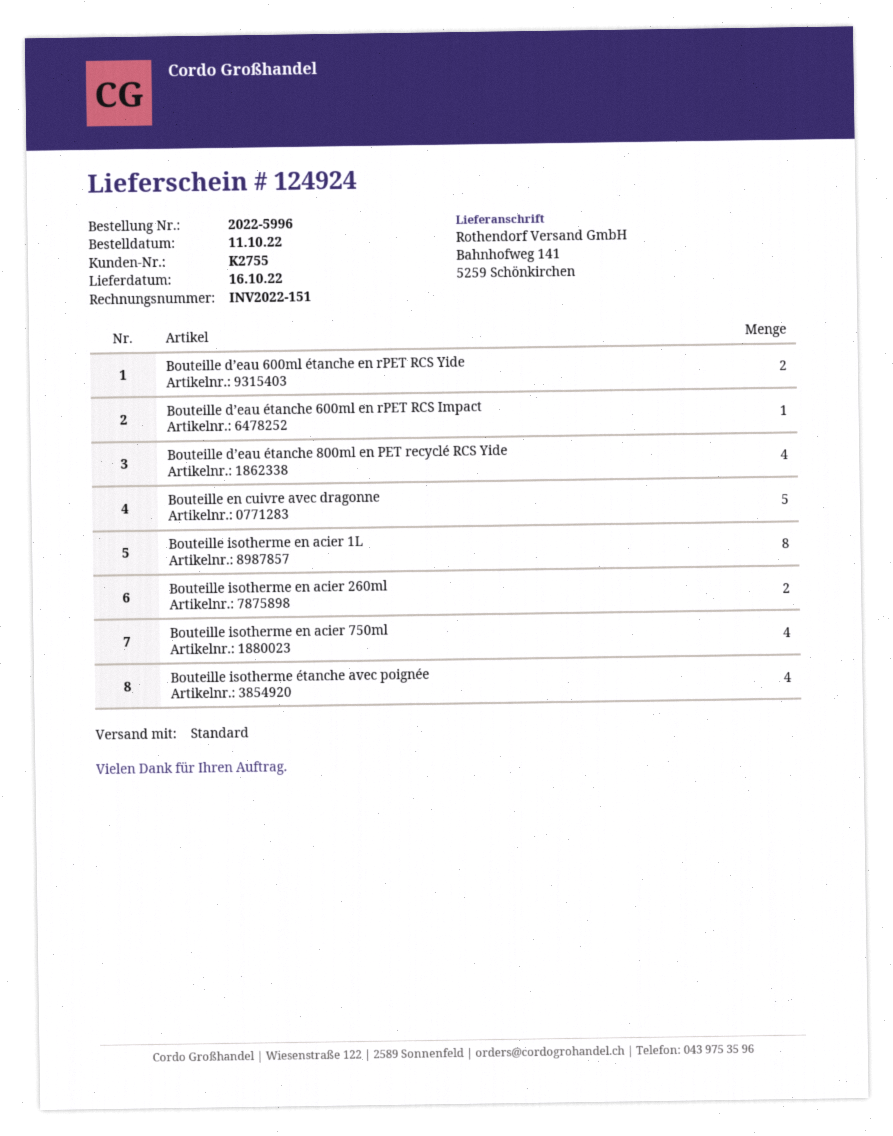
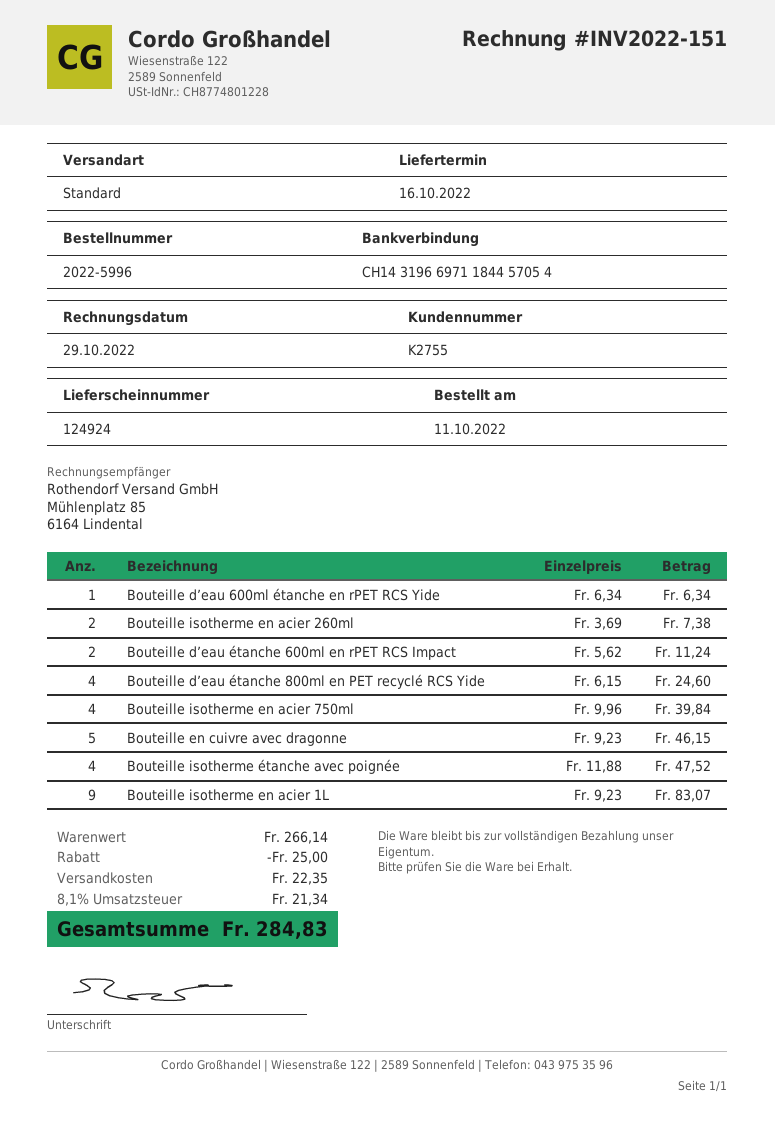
Bouteille d’eau 600ml étanche en rPET RCS Yide: 2 -> 1
Bouteille d’eau étanche 600ml en rPET RCS Impact: 1 -> 2
Bouteille isotherme en acier 1L: 8 -> 9

